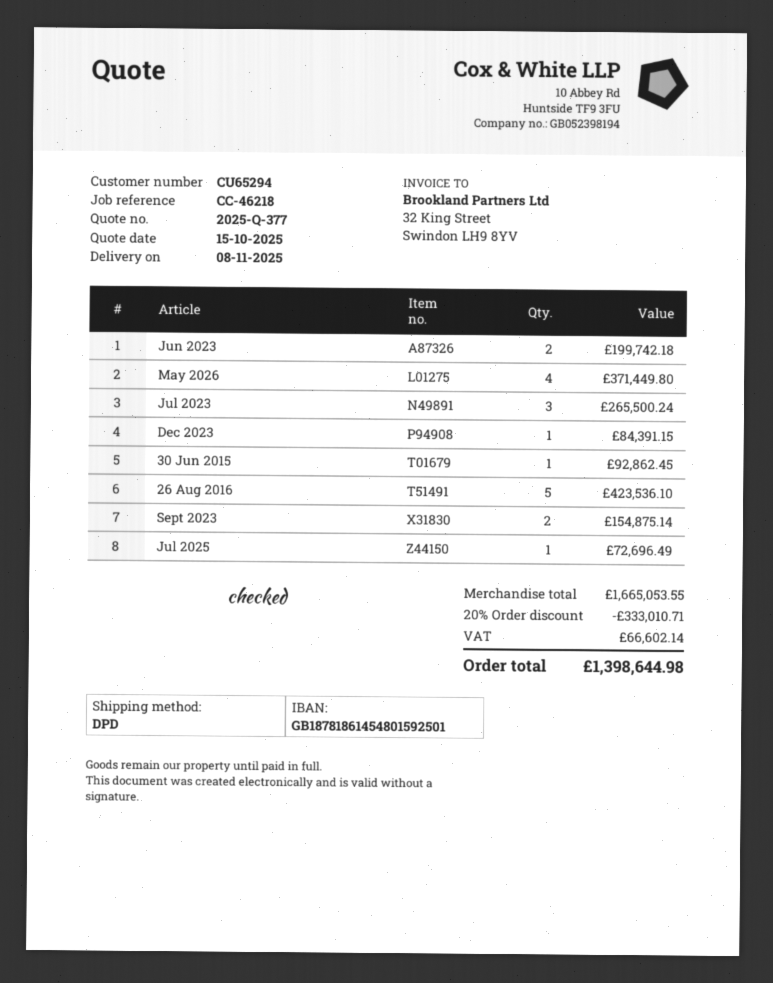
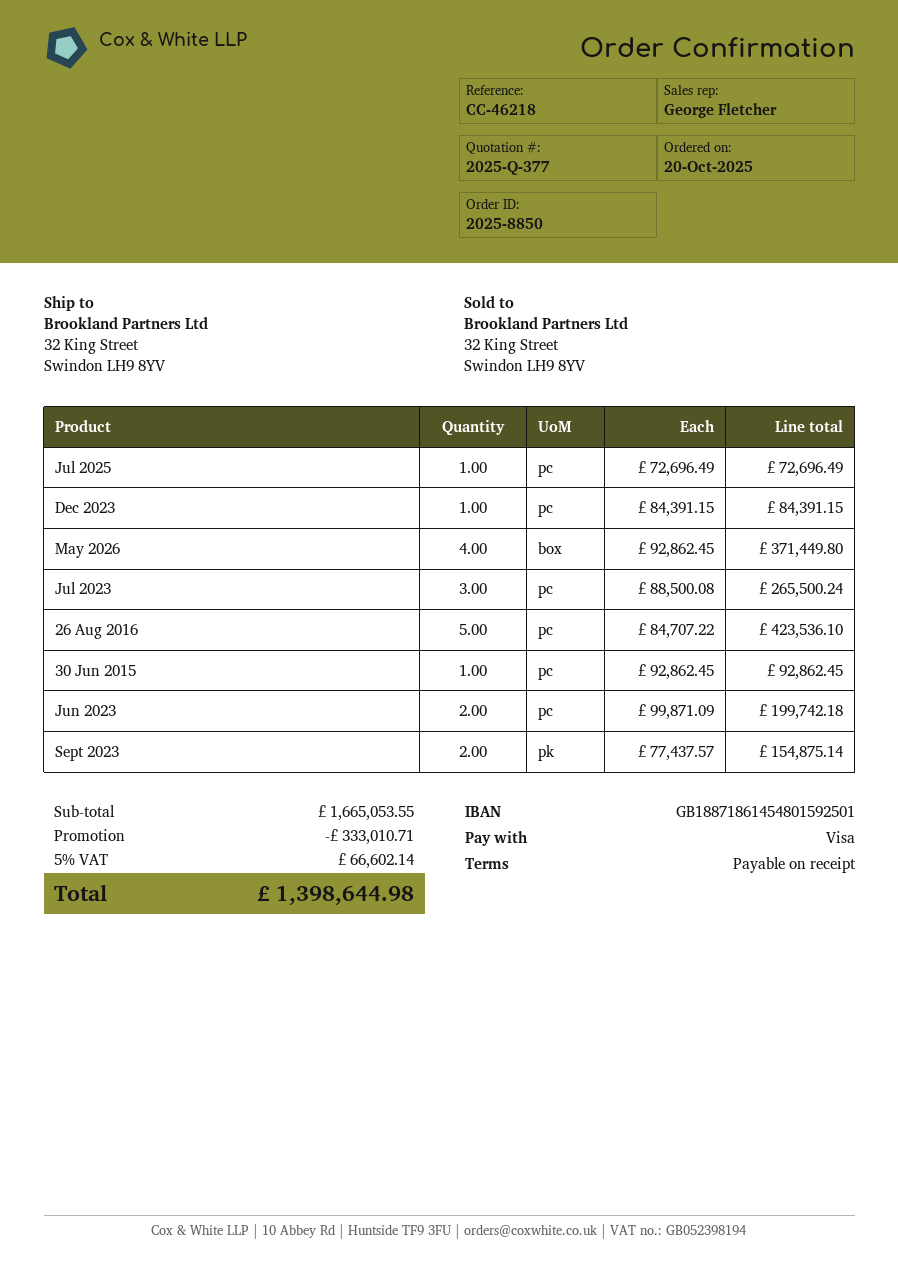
bank account: GB18781861454801592501 -> GB18871861454801592501

